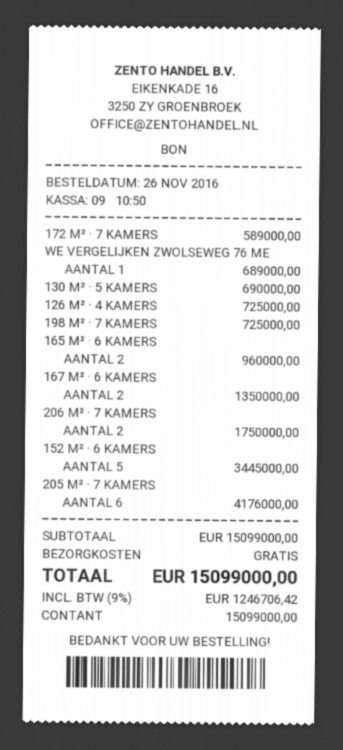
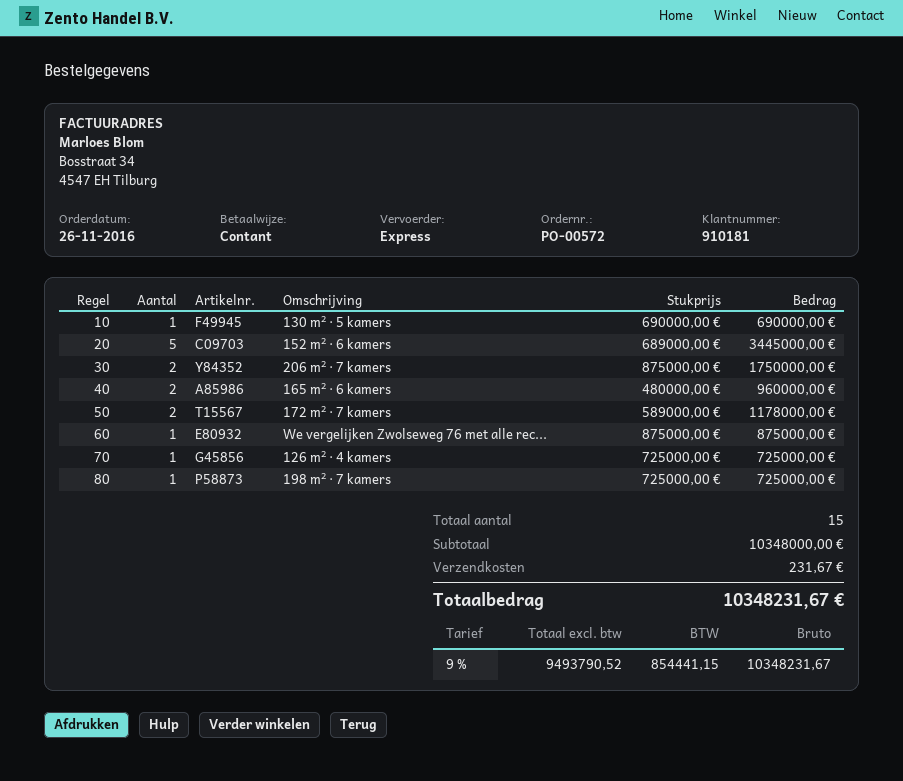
172 M² · 7 KAMERS: 1 for 589000.00 -> 2 for 1178000.00
WE VERGELIJKEN ZWOLSEWEG 76 ME: 1 for 689000.00 -> 1 for 875000.00
167 M² · 6 KAMERS: 2 for 1350000.00 -> none
205 M² · 7 KAMERS: 6 for 4176000.00 -> none
subtotal: 15099000.00 -> 10348000.00
shipping: 0.00 -> 231.67
tax: 9% = 1246706.42 -> 9% = 854441.15
total: 15099000.00 -> 10348231.67

